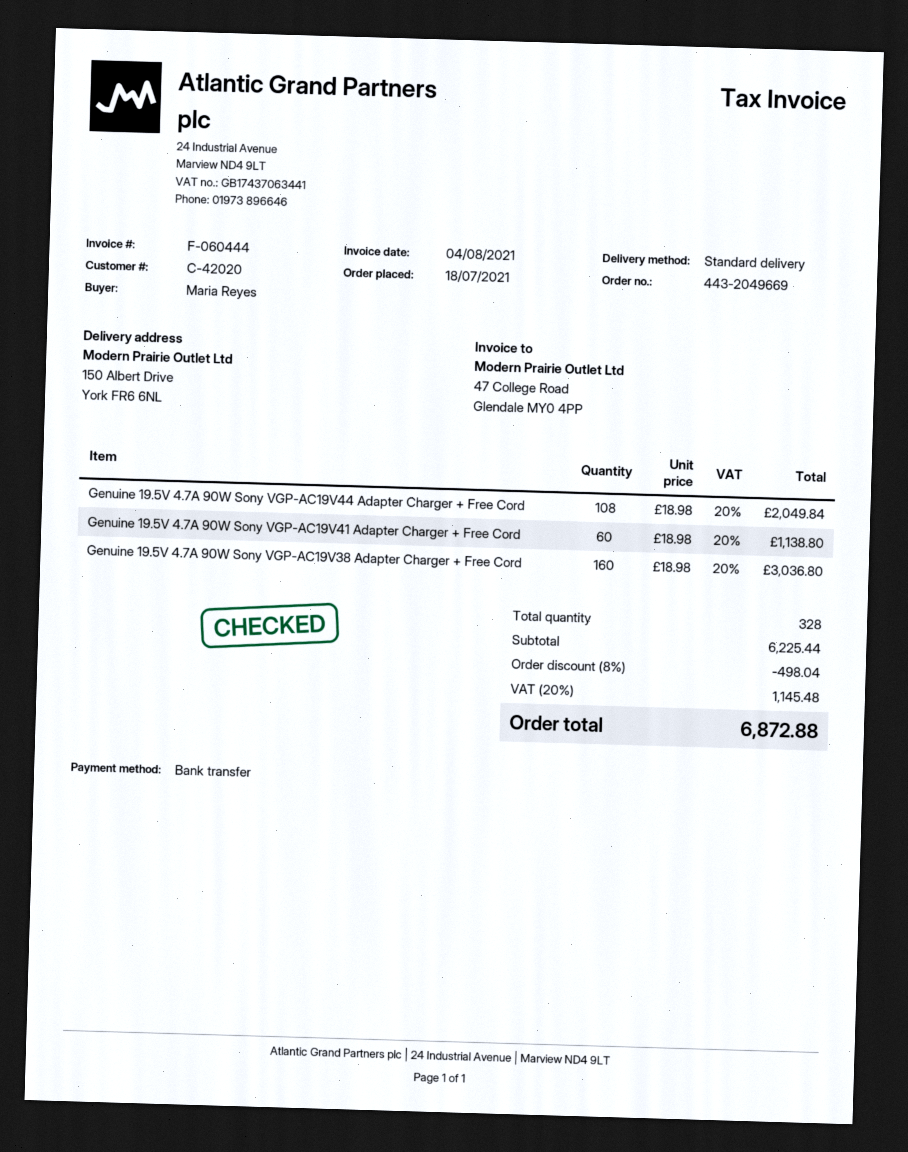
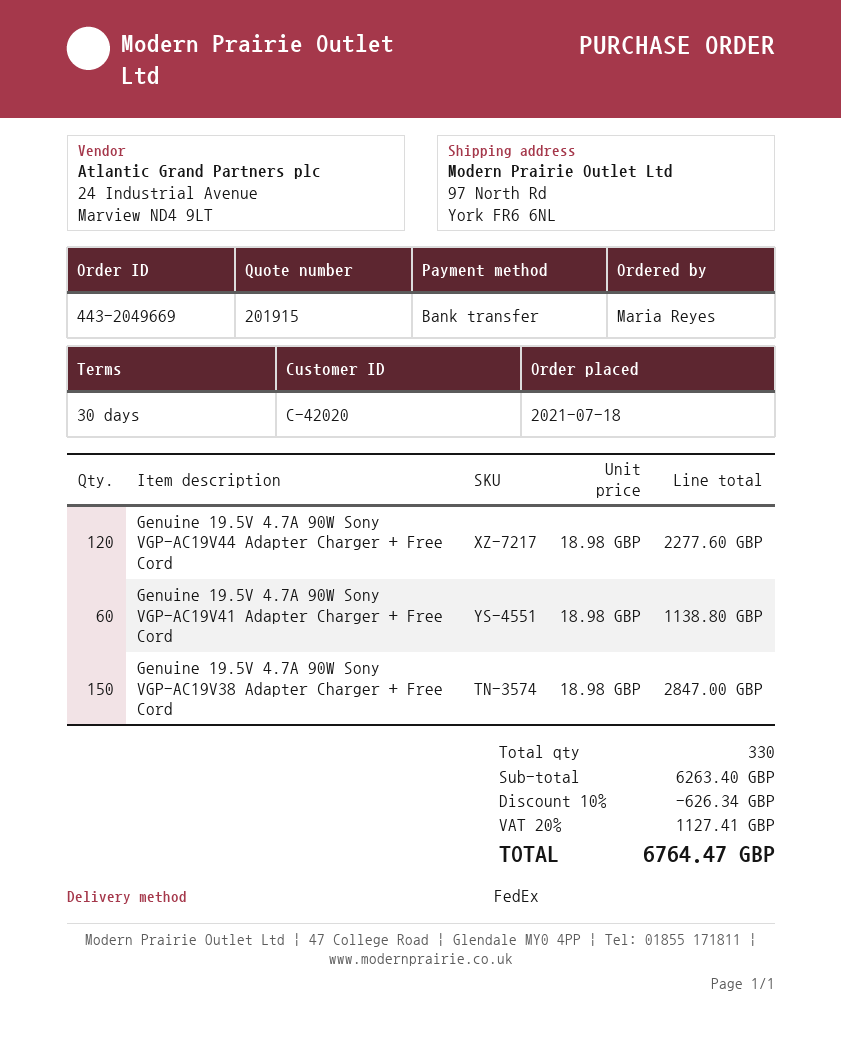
shipping method: standard -> FedEx
ship to: 150 Albert Drive, York FR6 6NL -> 97 North Rd, York FR6 6NL
Genuine 19.5V 4.7A 90W Sony VGP-AC19V44 Adapter Charger + Free Cord: 108 x 18.98 = 2049.84 -> 120 x 18.98 = 2277.60
Genuine 19.5V 4.7A 90W Sony VGP-AC19V38 Adapter Charger + Free Cord: 160 x 18.98 = 3036.80 -> 150 x 18.98 = 2847.00
total quantity: 328 -> 330
subtotal: 6225.44 -> 6263.40
discount: 8% = 498.04 -> 10% = 626.34
tax: 20% = 1145.48 -> 20% = 1127.41
total: 6872.88 -> 6764.47

